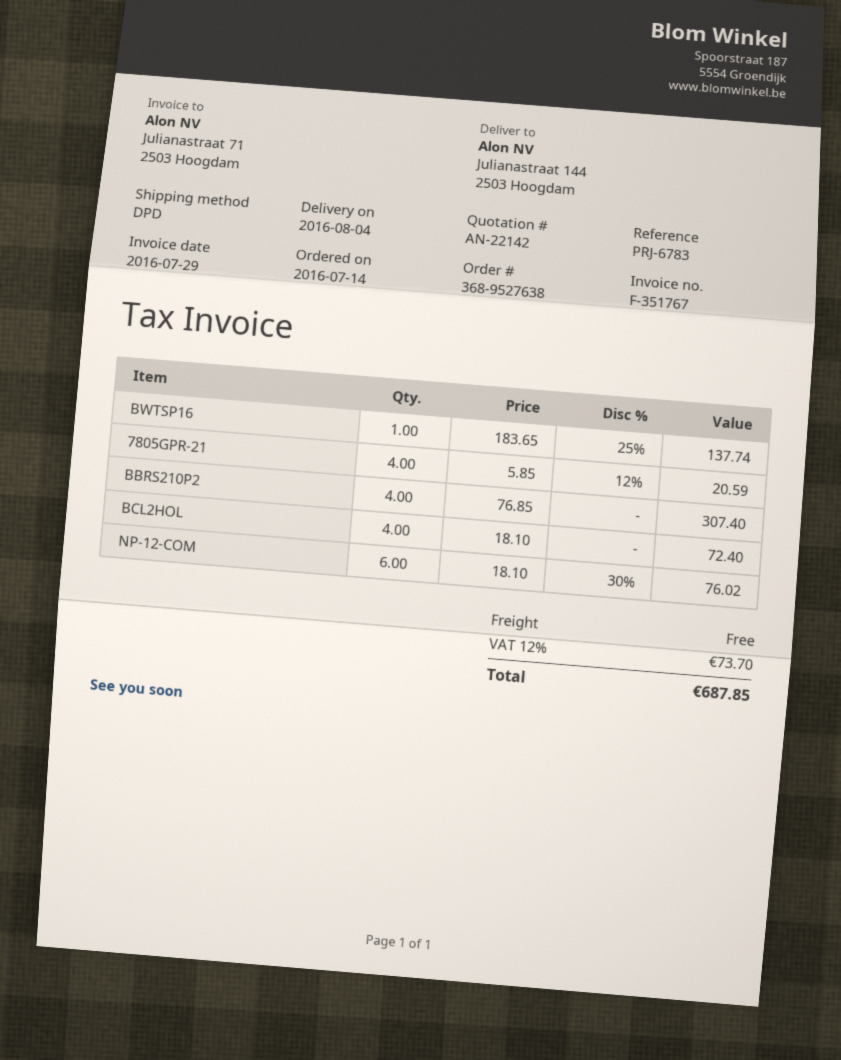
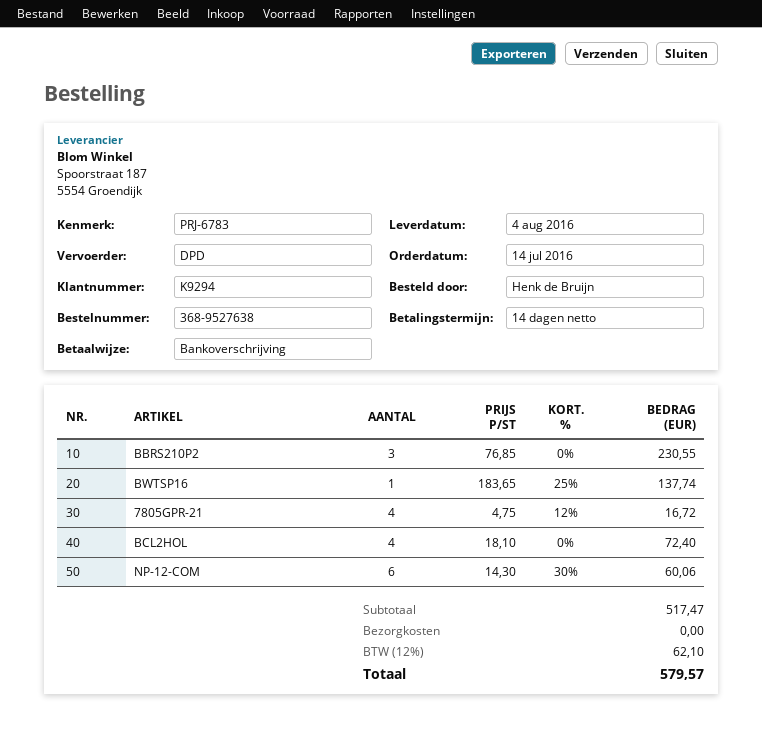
7805GPR-21: 4 x 5.85 - 12% = 20.59 -> 4 x 4.75 - 12% = 16.72
BBRS210P2: 4 x 76.85 = 307.40 -> 3 x 76.85 = 230.55
NP-12-COM: 6 x 18.10 - 30% = 76.02 -> 6 x 14.30 - 30% = 60.06
tax: 12% = 73.70 -> 12% = 62.10
total: 687.85 -> 579.57

